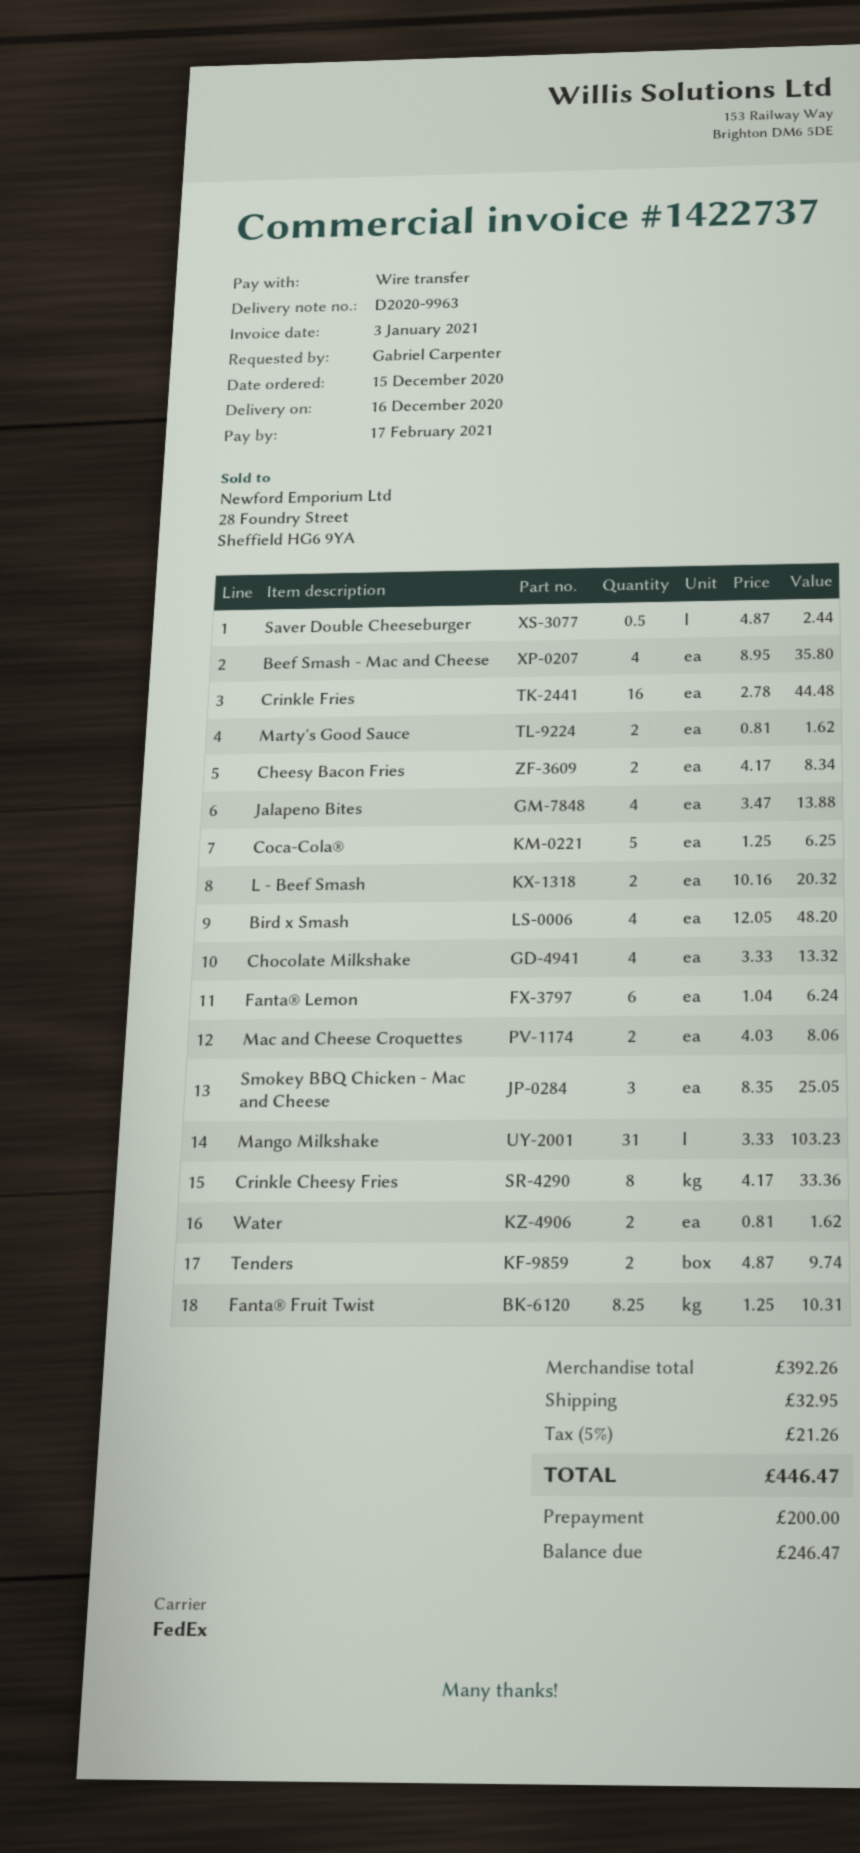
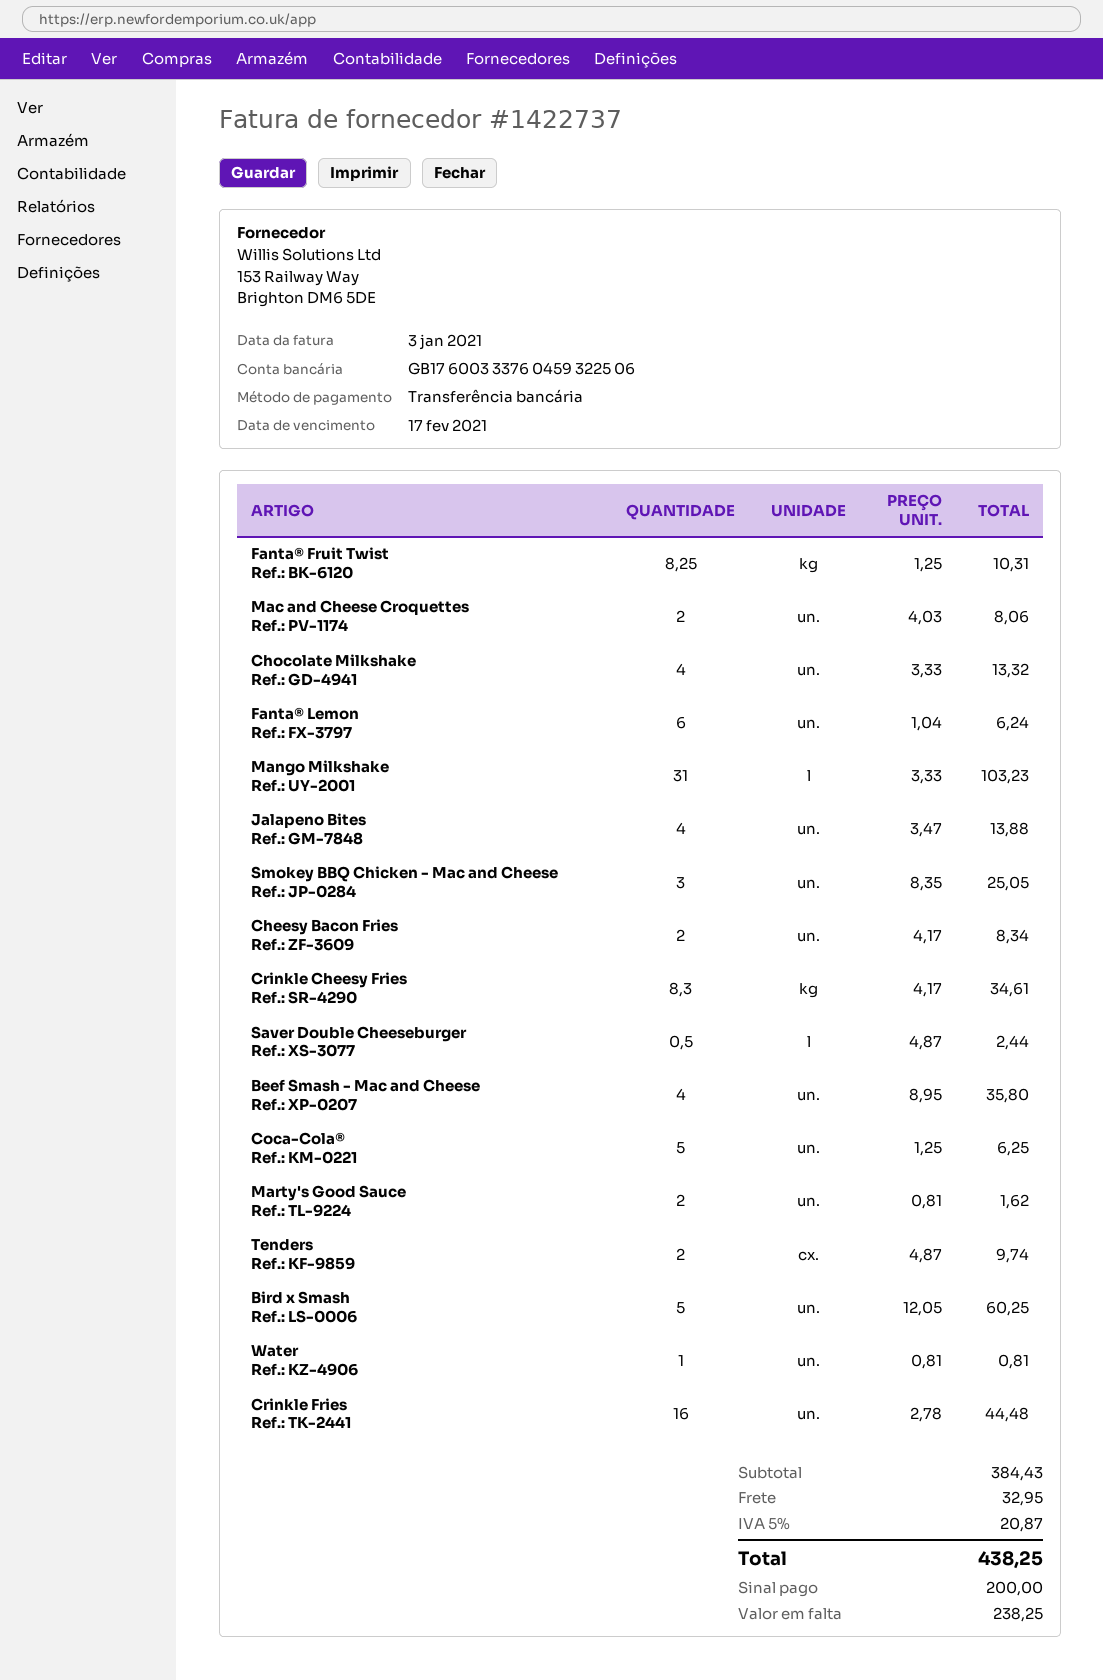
L - Beef Smash: 2 x 10.16 = 20.32 -> none
Bird x Smash: 4 x 12.05 = 48.20 -> 5 x 12.05 = 60.25
Crinkle Cheesy Fries: 8 x 4.17 = 33.36 -> 8.3 x 4.17 = 34.61
Water: 2 x 0.81 = 1.62 -> 1 x 0.81 = 0.81
subtotal: 392.26 -> 384.43
tax: 5% = 21.26 -> 5% = 20.87
total: 446.47 -> 438.25
balance: 246.47 -> 238.25

